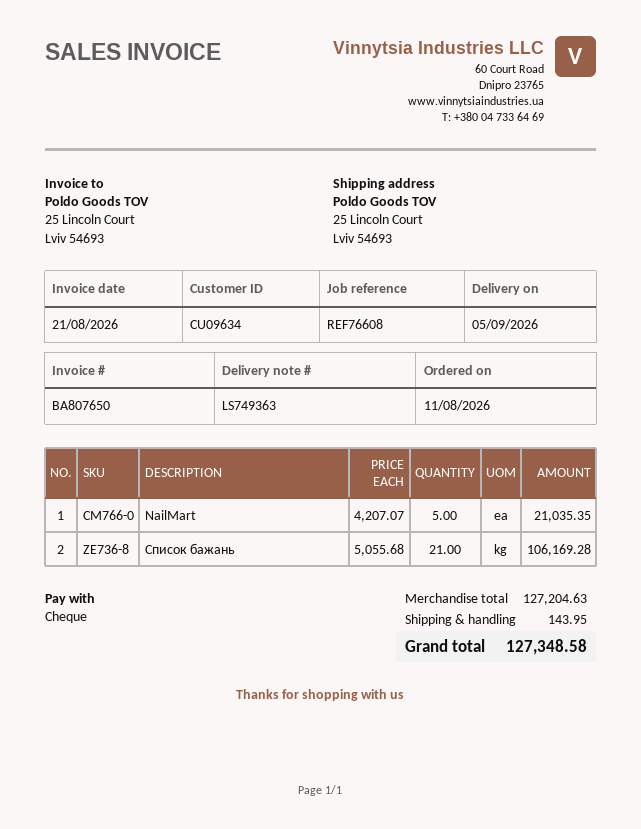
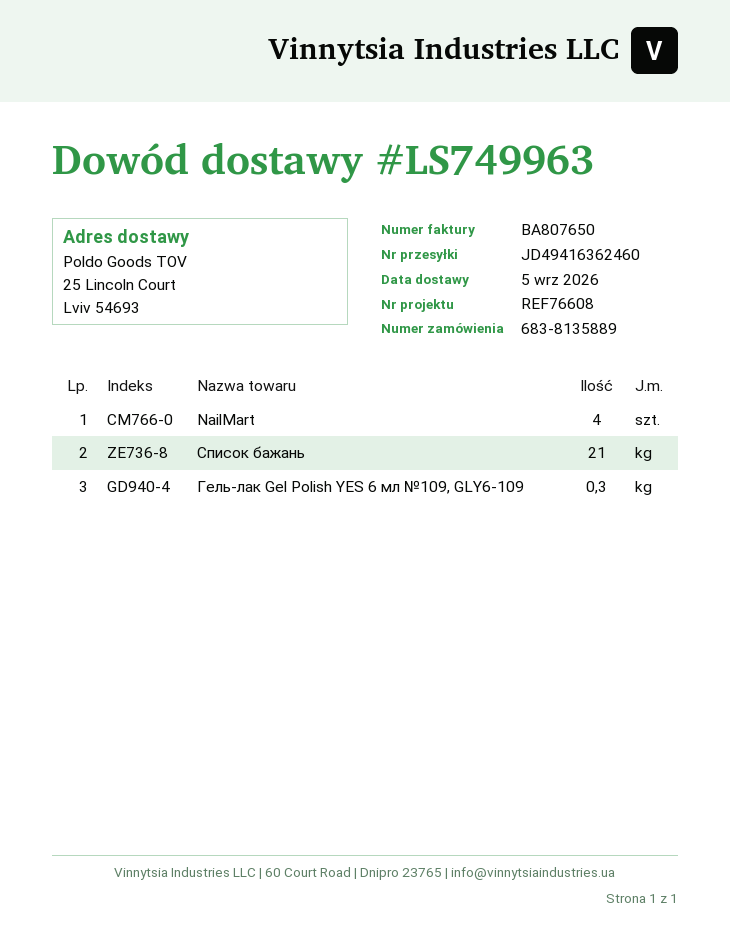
delivery note number: LS749363 -> LS749963
NailMart: 5 -> 4
Гель-лак Gel Polish YES 6 мл №109, GLY6-109: none -> 0.3

